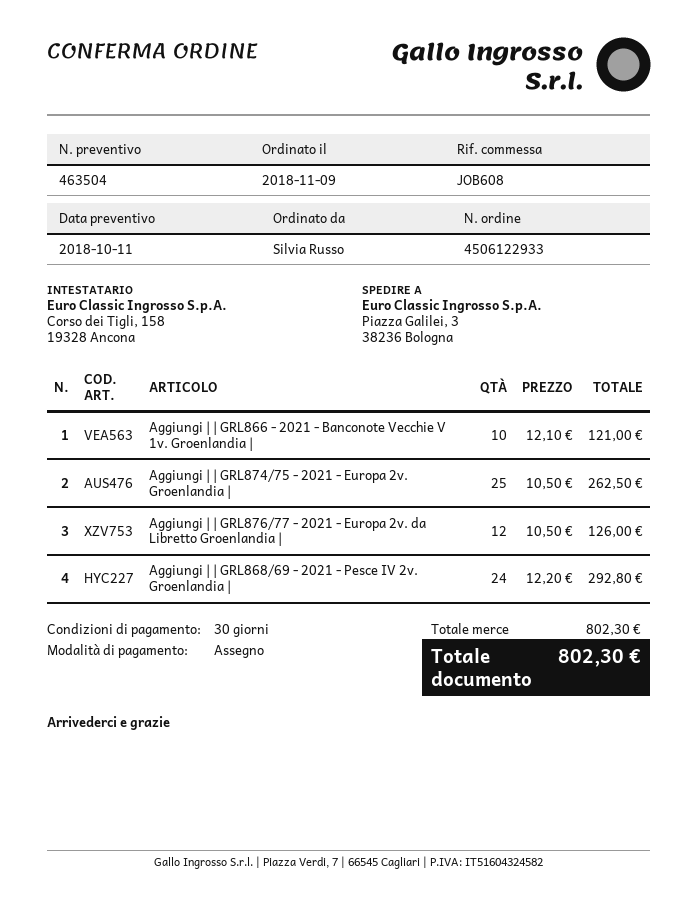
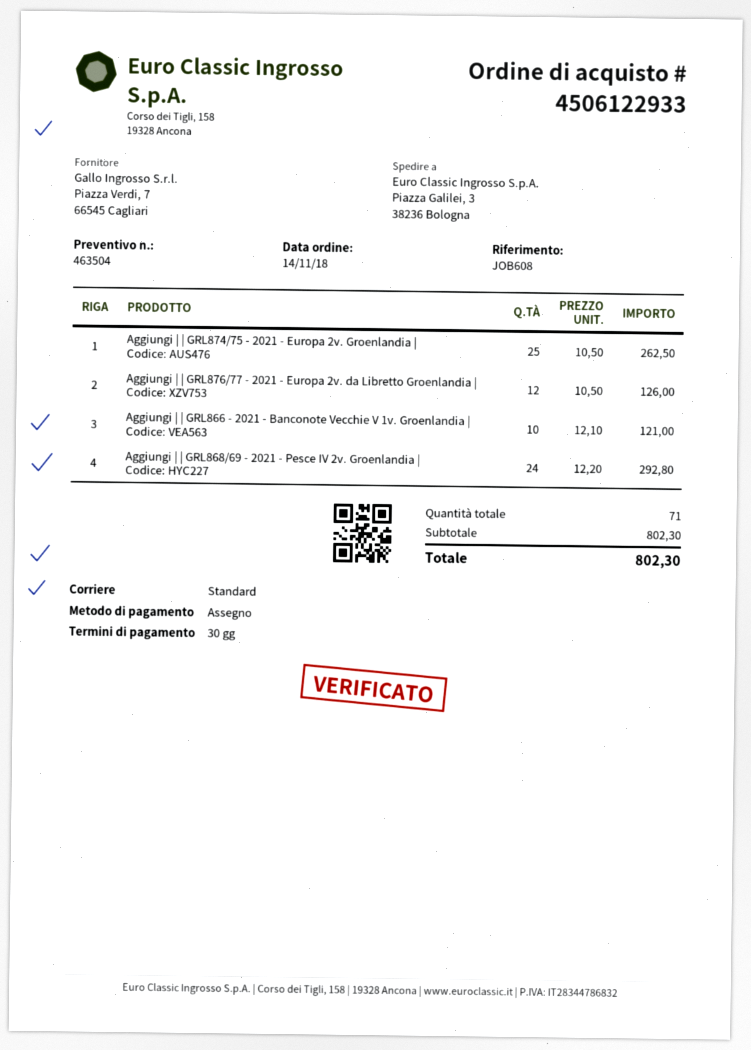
order date: 2018-11-09 -> 2018-11-14

